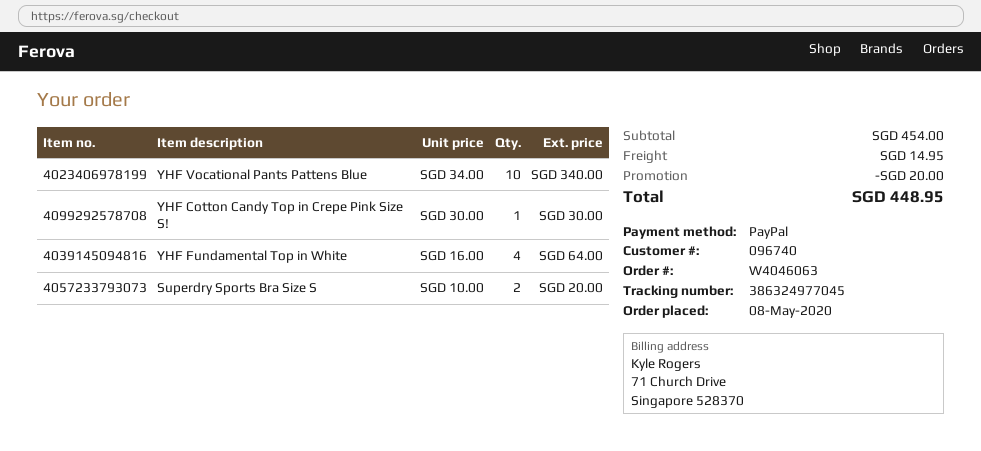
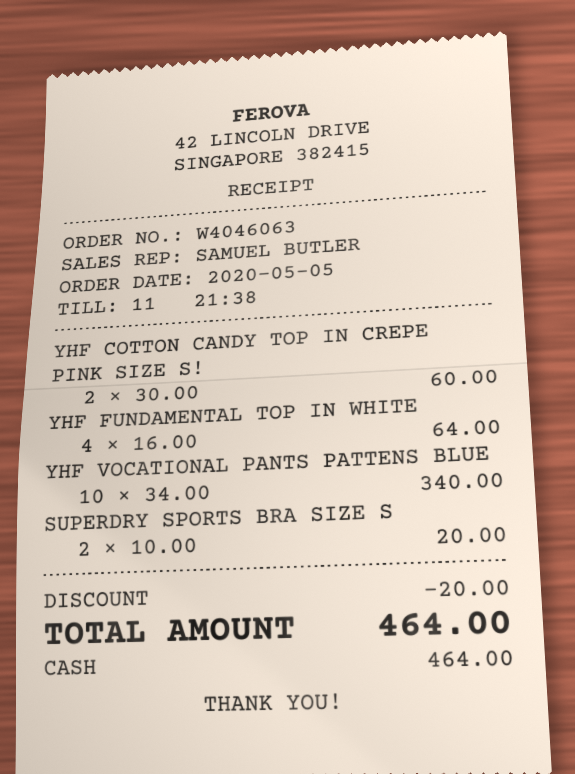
order date: 2020-05-08 -> 2020-05-05
payment method: PayPal -> cash
YHF Cotton Candy Top in Crepe Pink Size S!: 1 x 30.00 = 30.00 -> 2 x 30.00 = 60.00
shipping: 14.95 -> none
total: 448.95 -> 464.00

